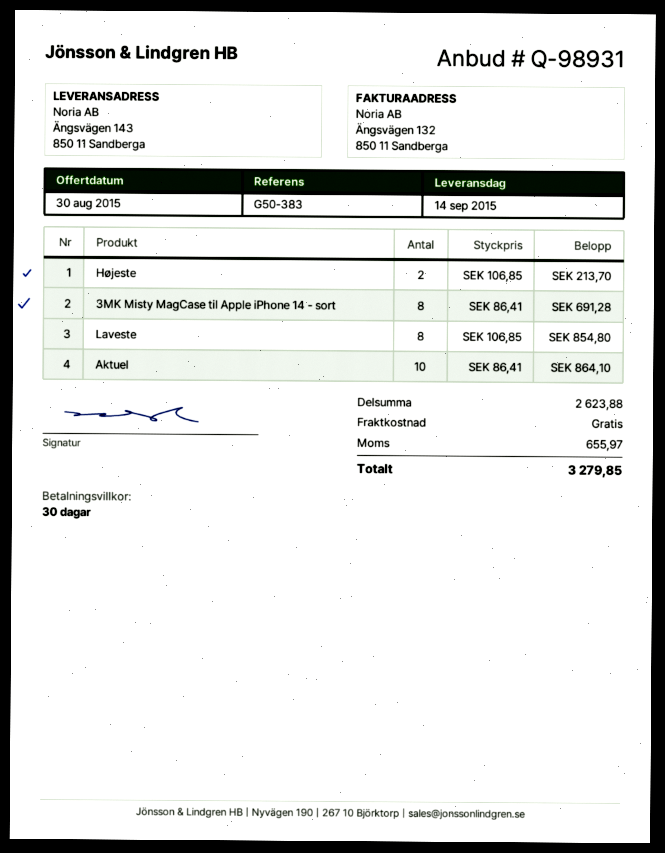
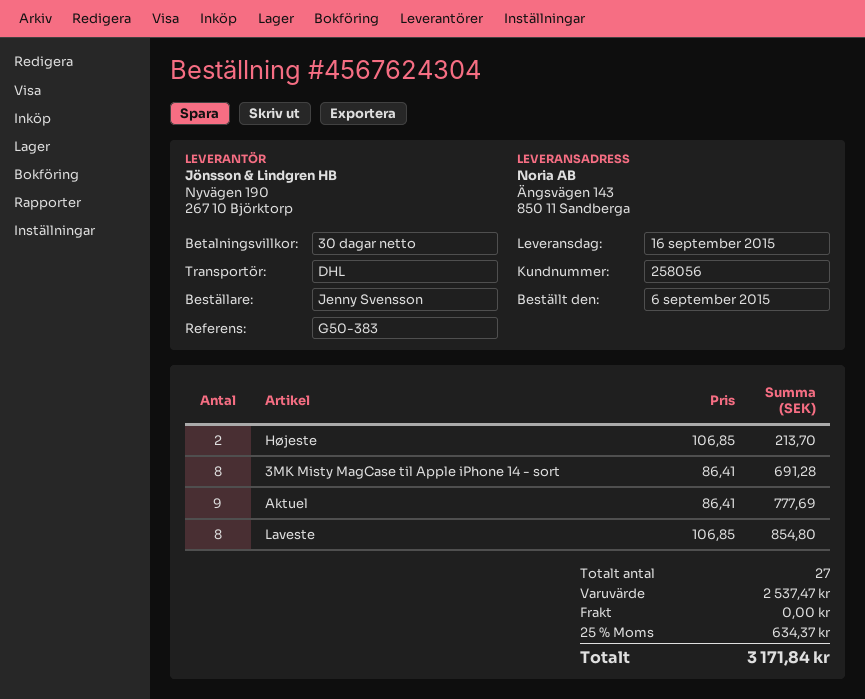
delivery date: 2015-09-14 -> 2015-09-16
Aktuel: 10 x 86.41 = 864.10 -> 9 x 86.41 = 777.69
subtotal: 2623.88 -> 2537.47
tax: 655.97 -> 634.37
total: 3279.85 -> 3171.84

